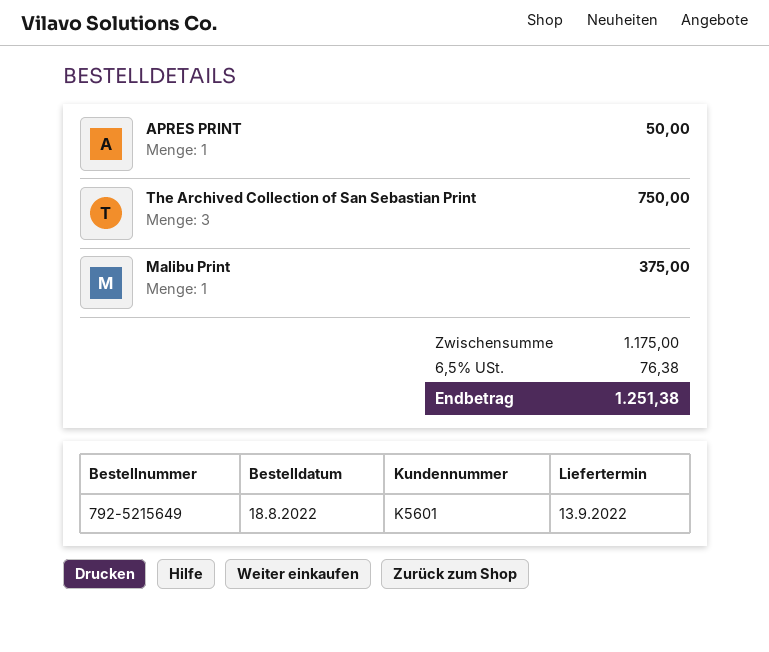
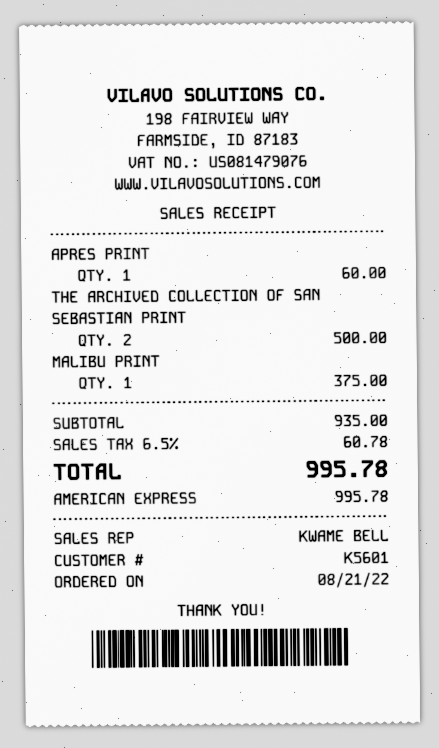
order date: 2022-08-18 -> 2022-08-21
APRES PRINT: 1 for 50.00 -> 1 for 60.00
The Archived Collection of San Sebastian Print: 3 for 750.00 -> 2 for 500.00
subtotal: 1175.00 -> 935.00
tax: 6.5% = 76.38 -> 6.5% = 60.78
total: 1251.38 -> 995.78

